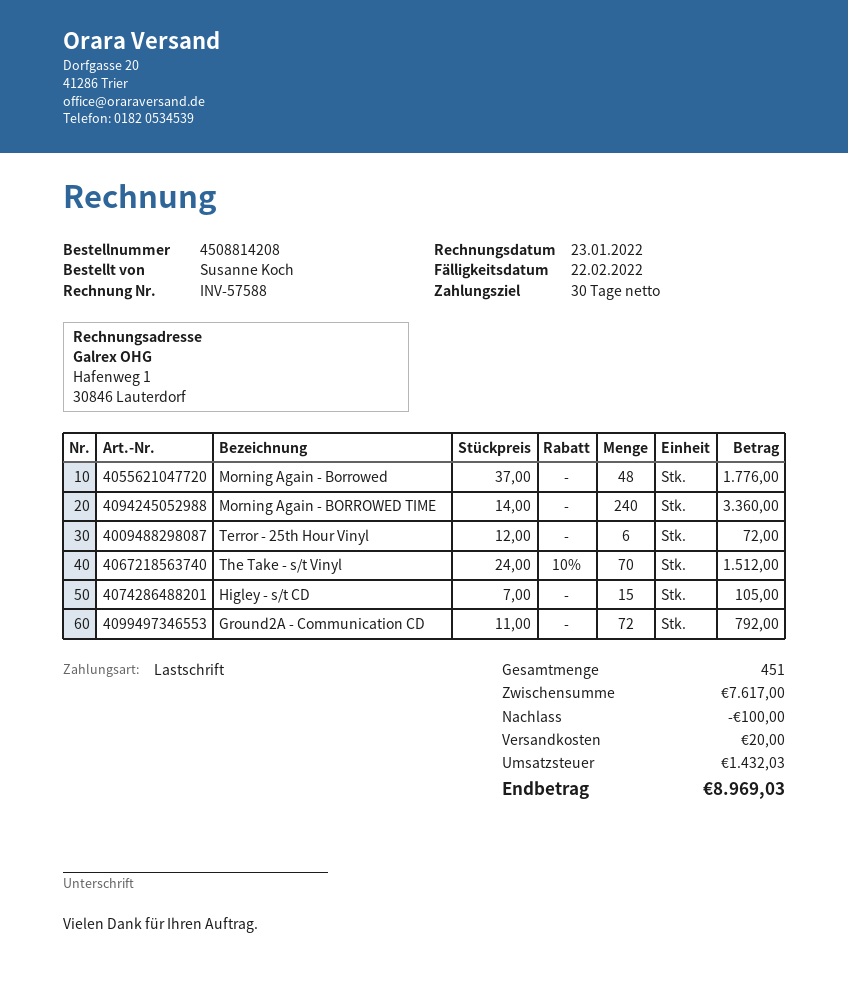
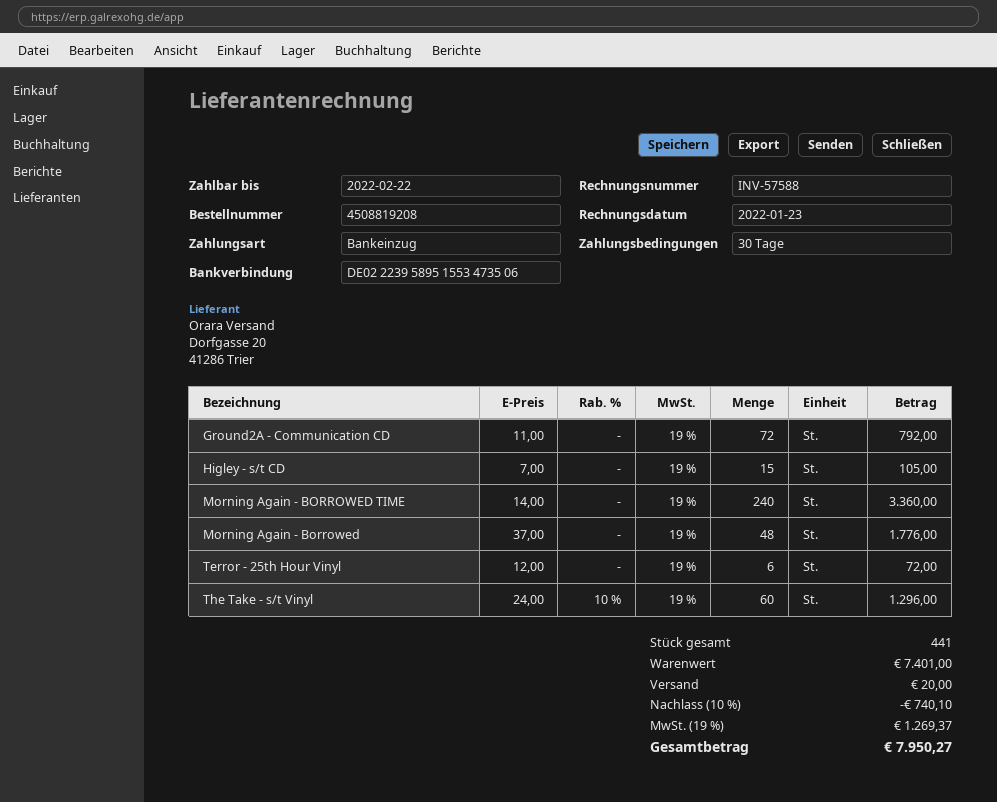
order number: 4508814208 -> 4508819208
The Take - s/t Vinyl: 70 x 24.00 - 10% = 1512.00 -> 60 x 24.00 - 10% = 1296.00
total quantity: 451 -> 441
subtotal: 7617.00 -> 7401.00
discount: 100.00 -> 740.10
tax: 1432.03 -> 1269.37
total: 8969.03 -> 7950.27

